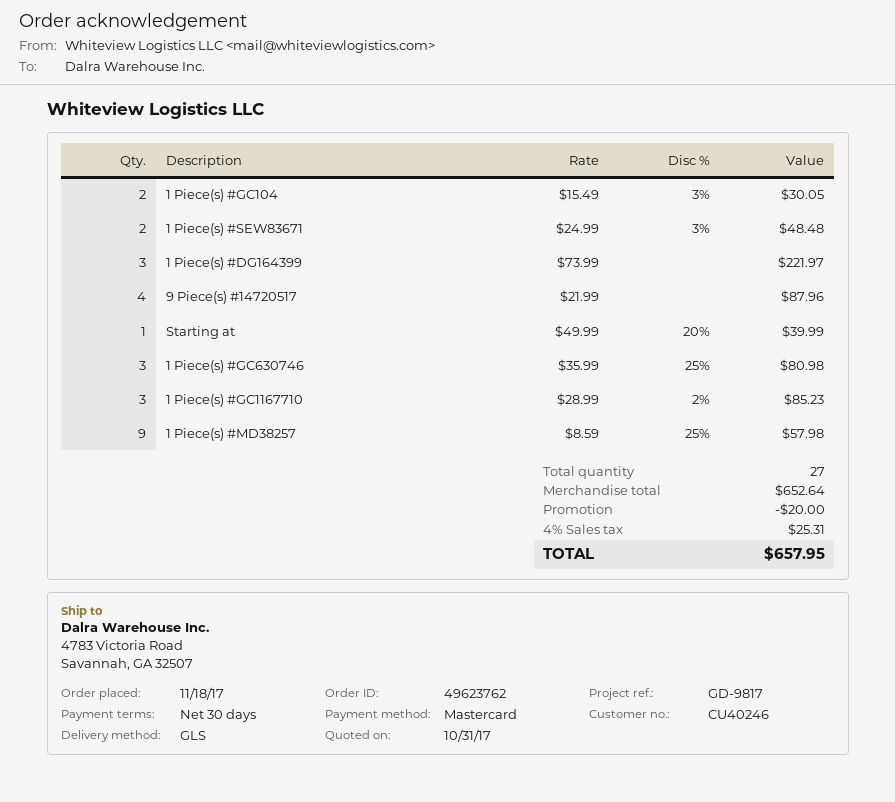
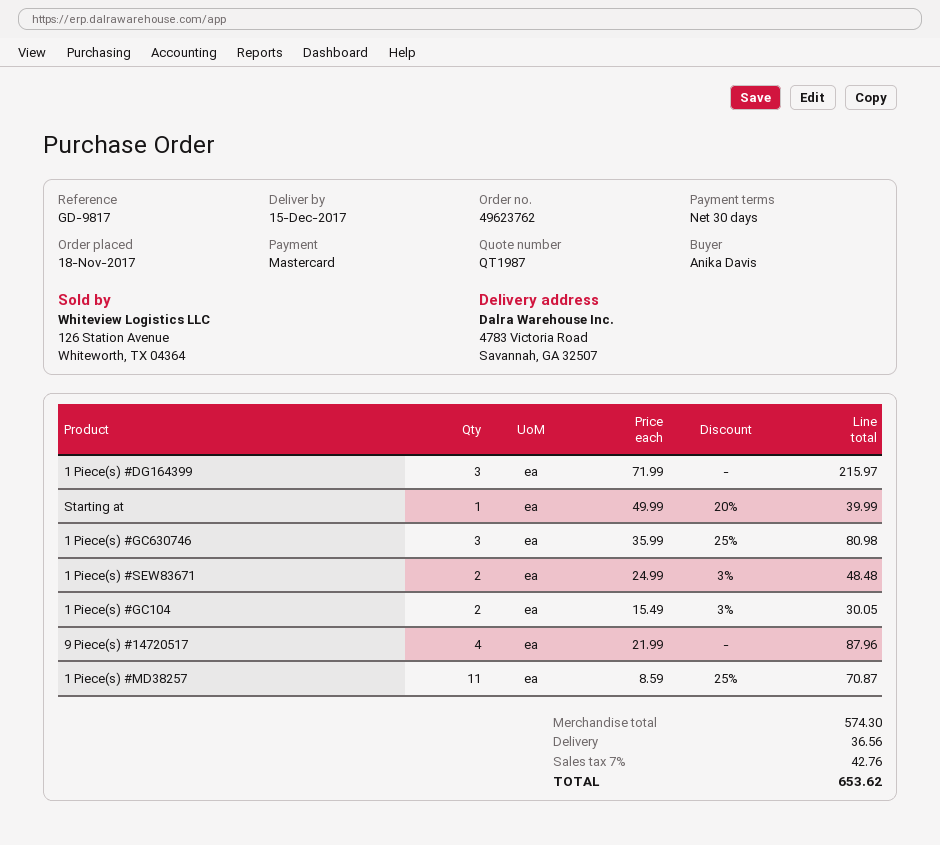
1 Piece(s) #DG164399: 3 x 73.99 = 221.97 -> 3 x 71.99 = 215.97
1 Piece(s) #GC1167710: 3 x 28.99 - 2% = 85.23 -> none
1 Piece(s) #MD38257: 9 x 8.59 - 25% = 57.98 -> 11 x 8.59 - 25% = 70.87
subtotal: 652.64 -> 574.30
discount: 20.00 -> none
shipping: none -> 36.56
tax: 4% = 25.31 -> 7% = 42.76
total: 657.95 -> 653.62

